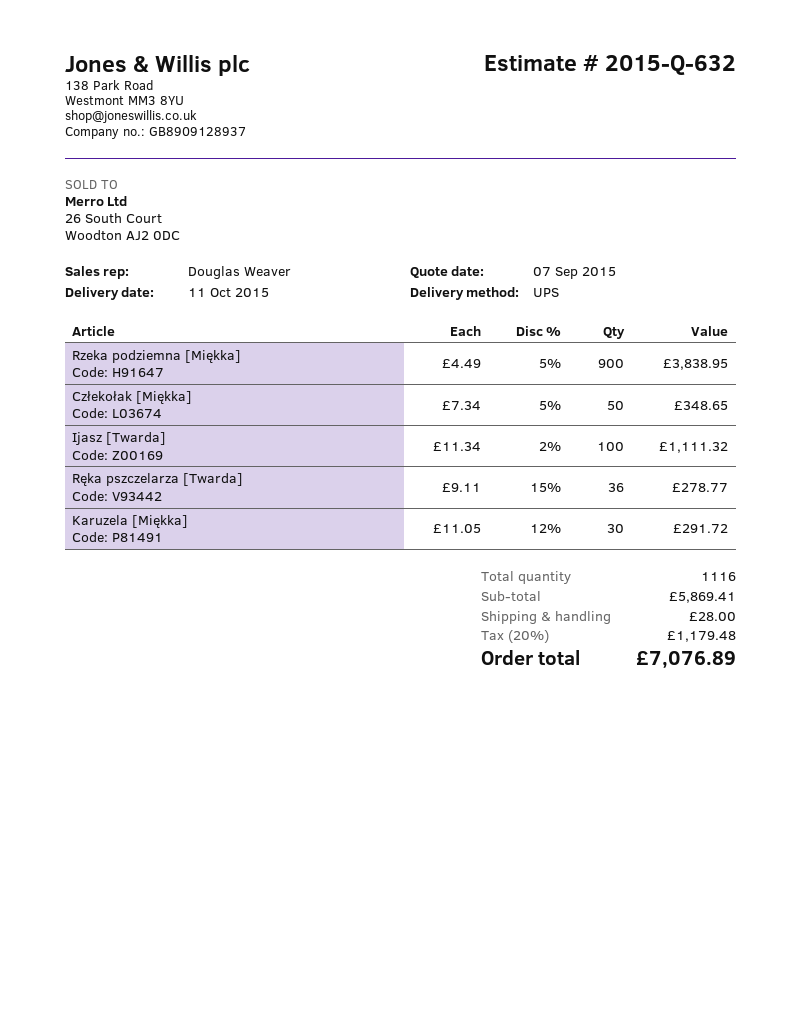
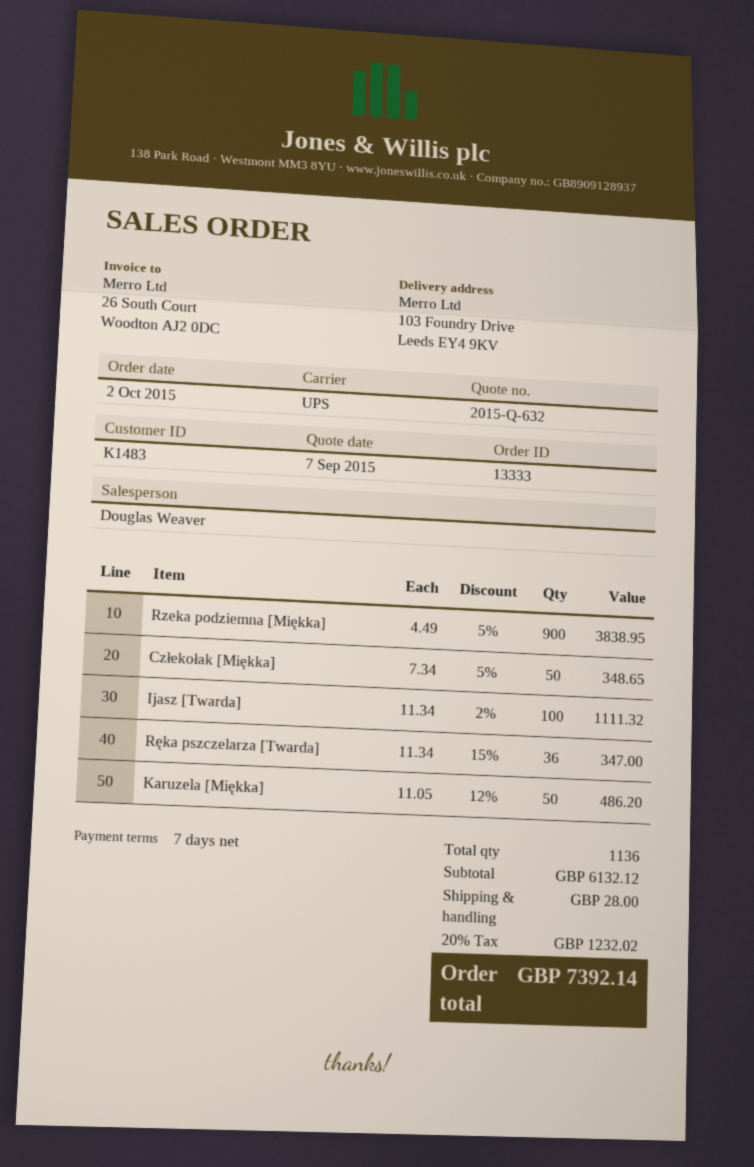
Ręka pszczelarza [Twarda]: 36 x 9.11 - 15% = 278.77 -> 36 x 11.34 - 15% = 347.00
Karuzela [Miękka]: 30 x 11.05 - 12% = 291.72 -> 50 x 11.05 - 12% = 486.20
total quantity: 1116 -> 1136
subtotal: 5869.41 -> 6132.12
tax: 20% = 1179.48 -> 20% = 1232.02
total: 7076.89 -> 7392.14

